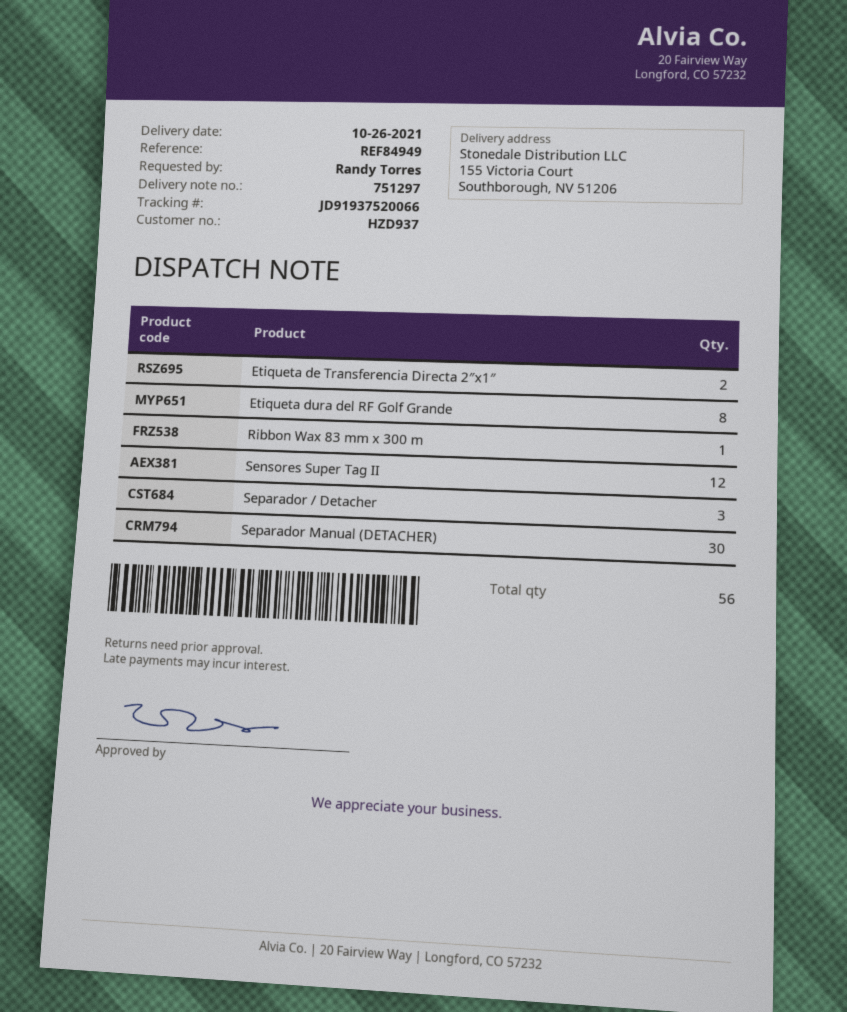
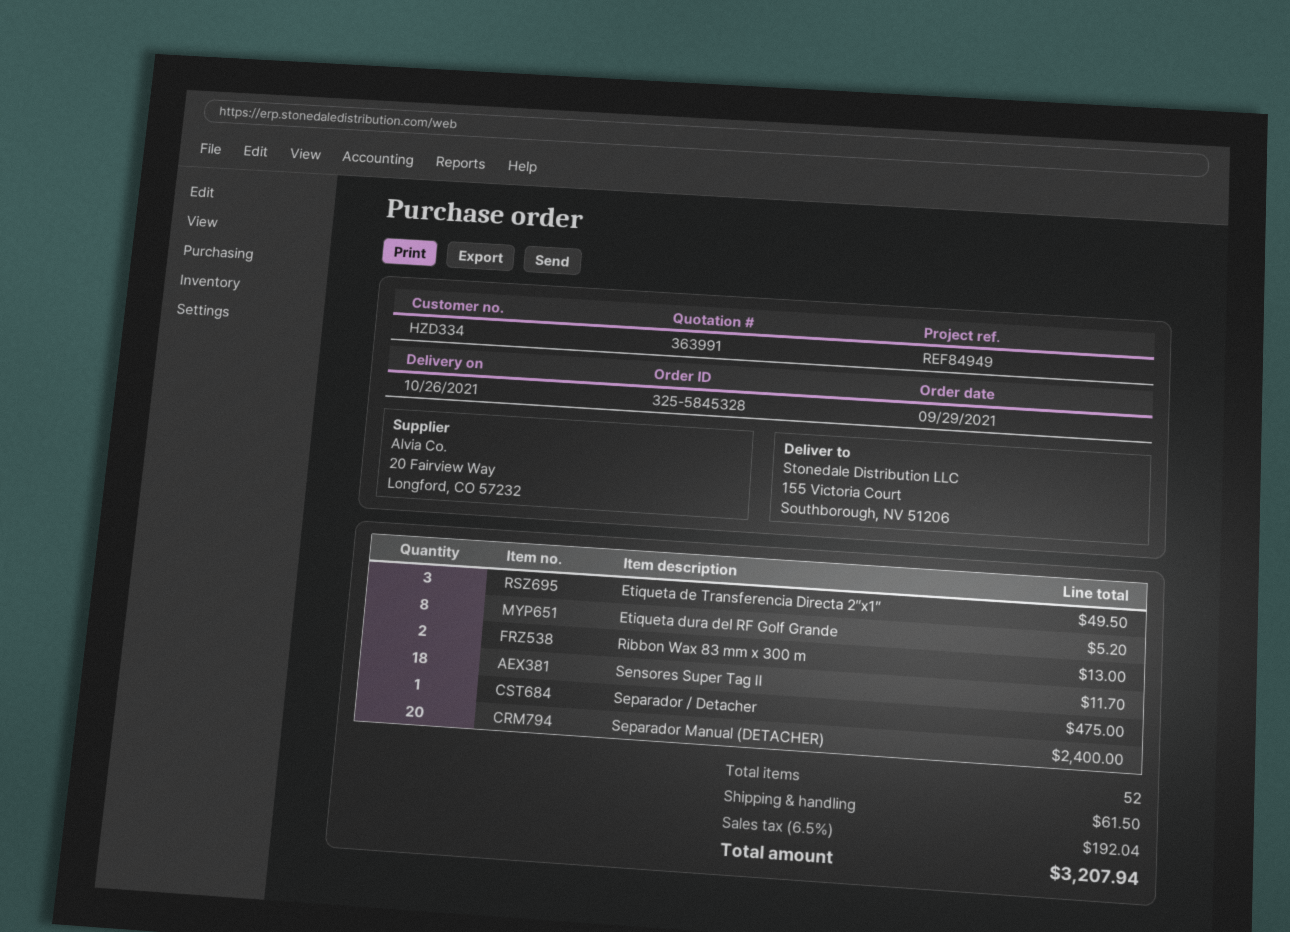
customer number: HZD937 -> HZD334
Etiqueta de Transferencia Directa 2″x1″: 2 -> 3
Ribbon Wax 83 mm x 300 m: 1 -> 2
Sensores Super Tag II: 12 -> 18
Separador / Detacher: 3 -> 1
Separador Manual (DETACHER): 30 -> 20
total quantity: 56 -> 52

